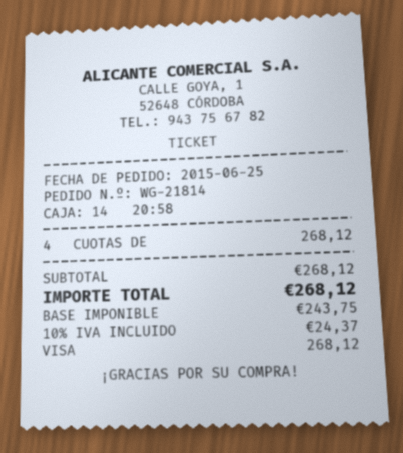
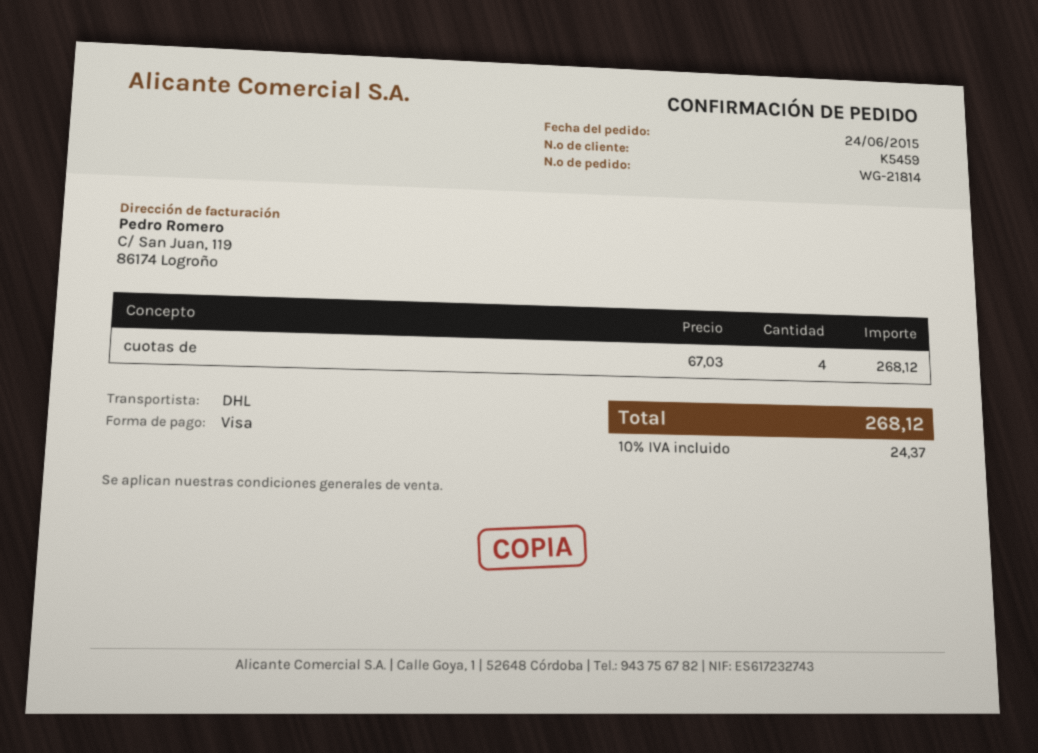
order date: 2015-06-25 -> 2015-06-24

